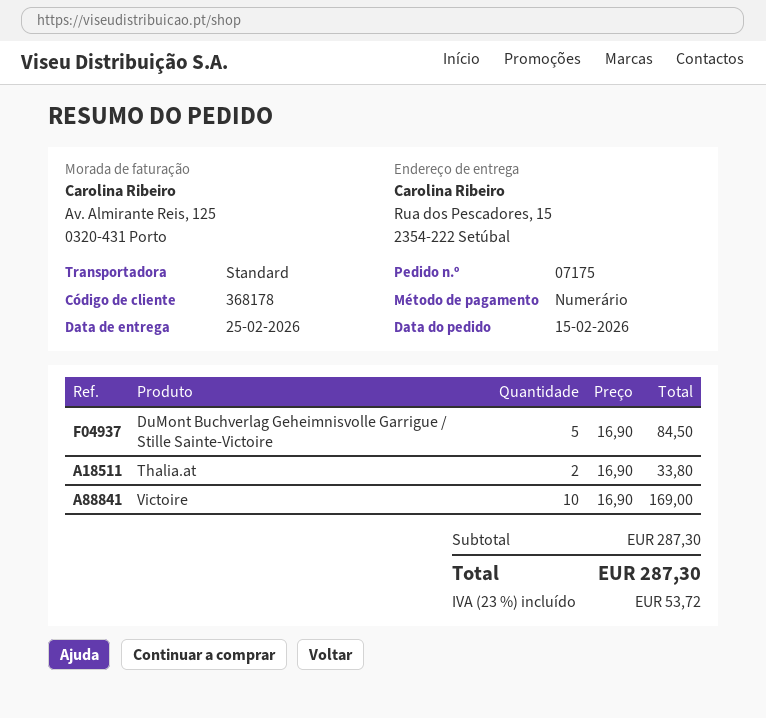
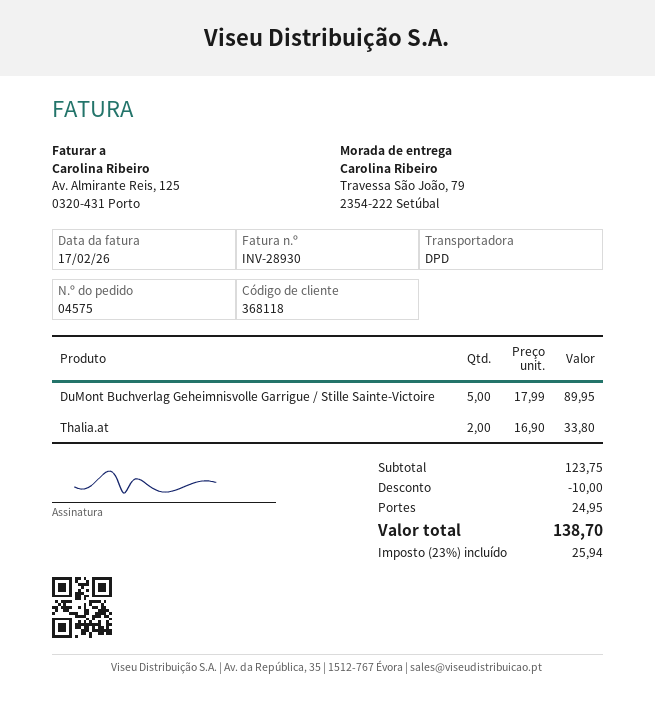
order number: 07175 -> 04575
customer number: 368178 -> 368118
shipping method: standard -> DPD
ship to: Rua dos Pescadores, 15, 2354-222 Setúbal -> Travessa São João, 79, 2354-222 Setúbal
DuMont Buchverlag Geheimnisvolle Garrigue / Stille Sainte-Victoire: 5 x 16.90 = 84.50 -> 5 x 17.99 = 89.95
Victoire: 10 x 16.90 = 169.00 -> none
subtotal: 287.30 -> 123.75
discount: none -> 10.00
shipping: none -> 24.95
tax: 23% = 53.72 -> 23% = 25.94
total: 287.30 -> 138.70

